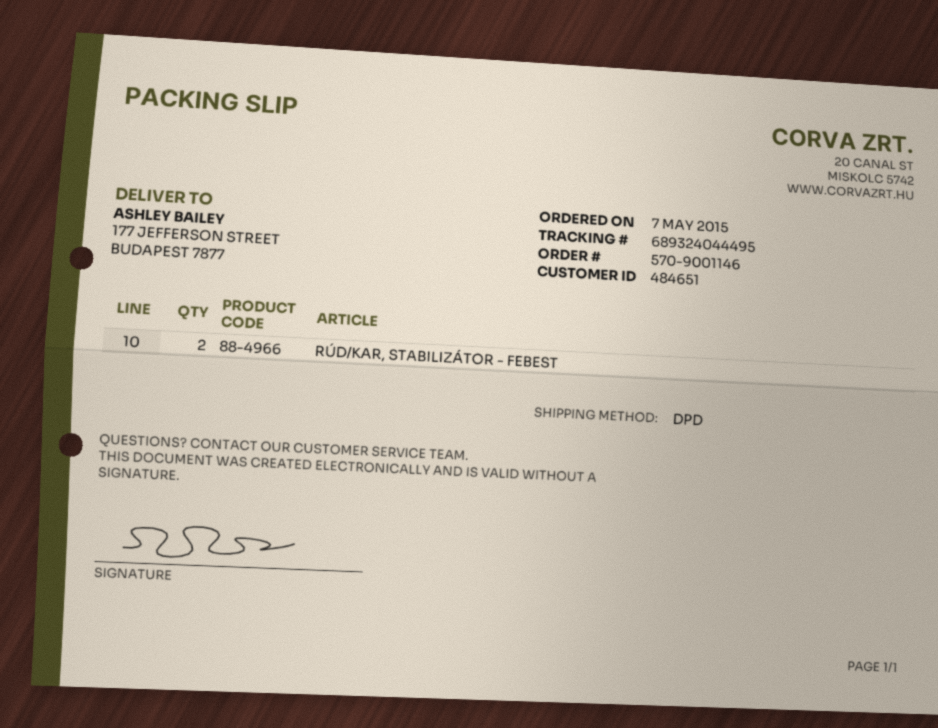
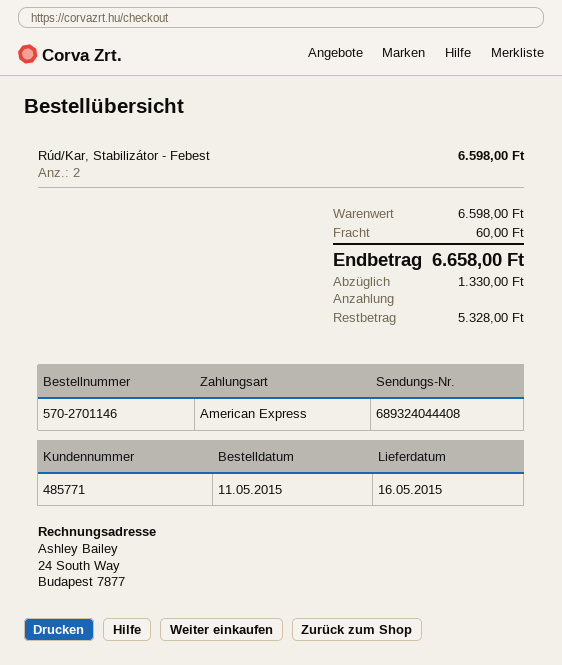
order number: 570-9001146 -> 570-2701146
order date: 2015-05-07 -> 2015-05-11
customer number: 484651 -> 485771
tracking number: 689324044495 -> 689324044408

